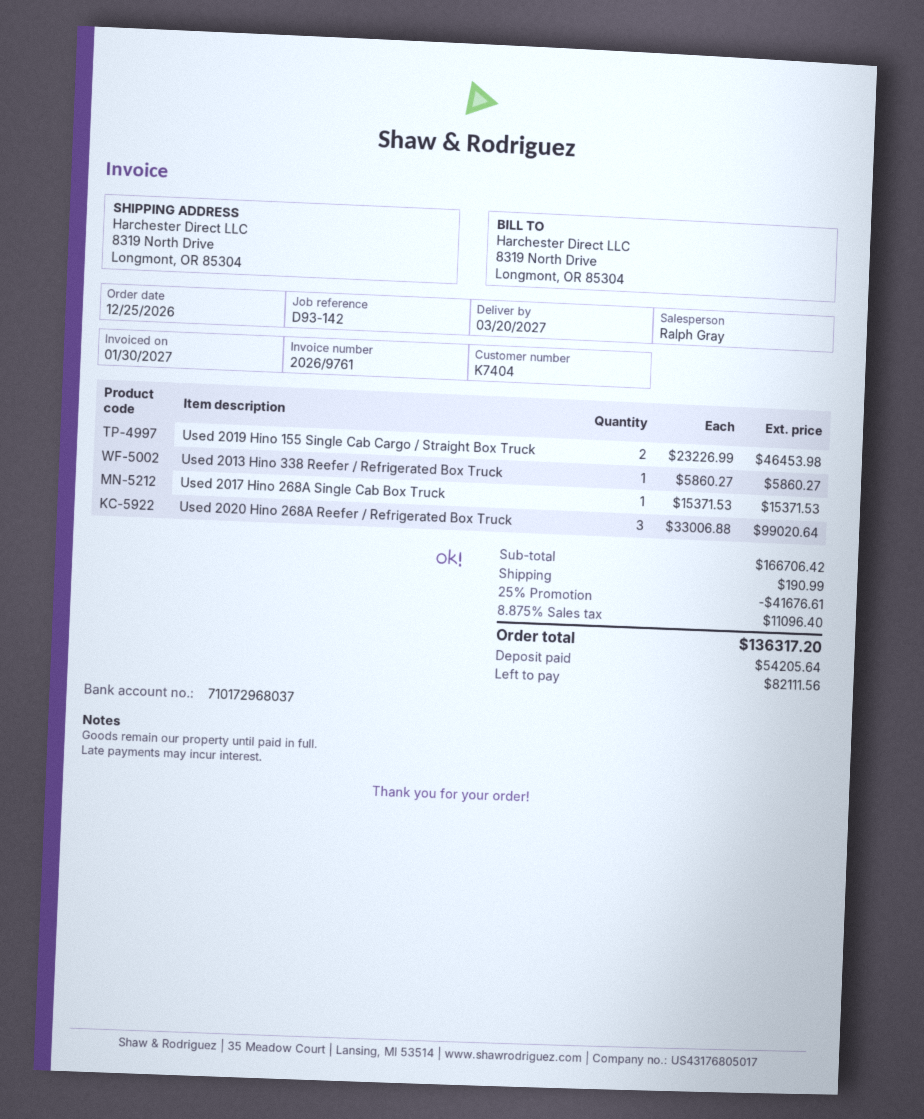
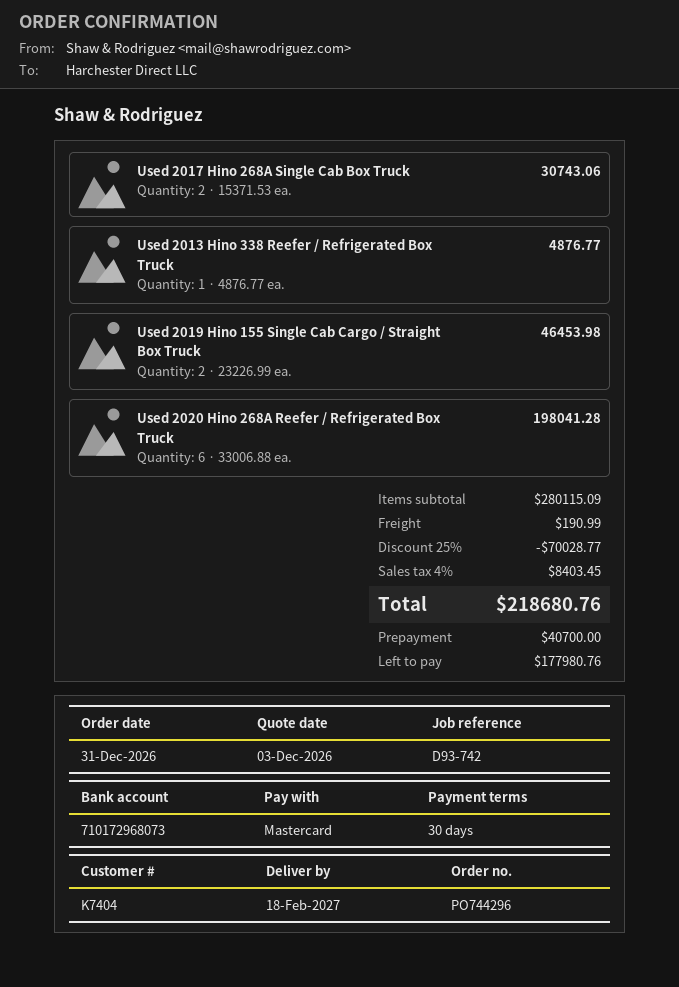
order date: 2026-12-25 -> 2026-12-31
delivery date: 2027-03-20 -> 2027-02-18
reference: D93-142 -> D93-742
bank account: 710172968037 -> 710172968073
Used 2013 Hino 338 Reefer / Refrigerated Box Truck: 1 x 5860.27 = 5860.27 -> 1 x 4876.77 = 4876.77
Used 2017 Hino 268A Single Cab Box Truck: 1 x 15371.53 = 15371.53 -> 2 x 15371.53 = 30743.06
Used 2020 Hino 268A Reefer / Refrigerated Box Truck: 3 x 33006.88 = 99020.64 -> 6 x 33006.88 = 198041.28
subtotal: 166706.42 -> 280115.09
discount: 25% = 41676.61 -> 25% = 70028.77
tax: 8.875% = 11096.40 -> 4% = 8403.45
total: 136317.20 -> 218680.76
deposit: 54205.64 -> 40700.00
balance: 82111.56 -> 177980.76

